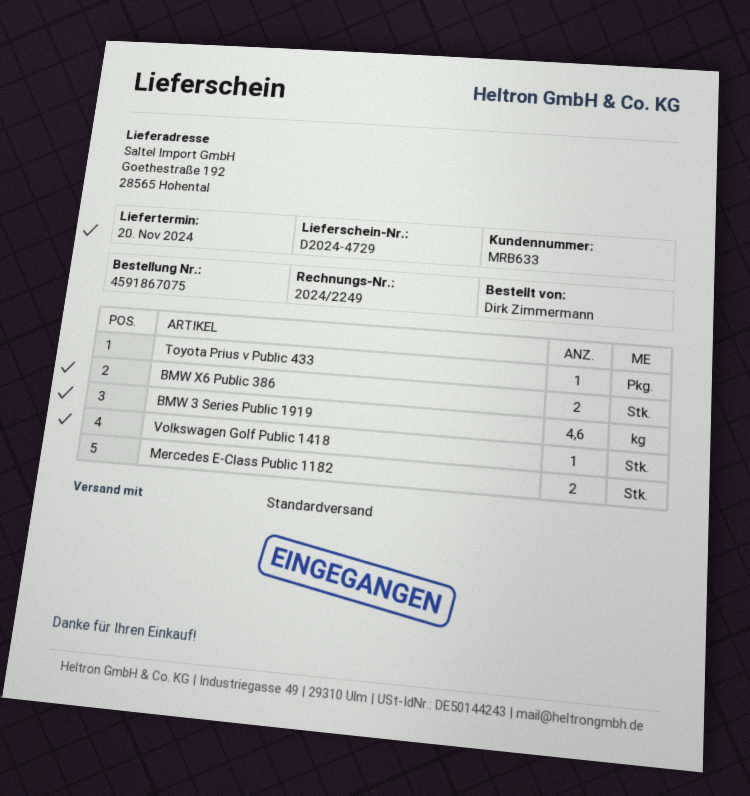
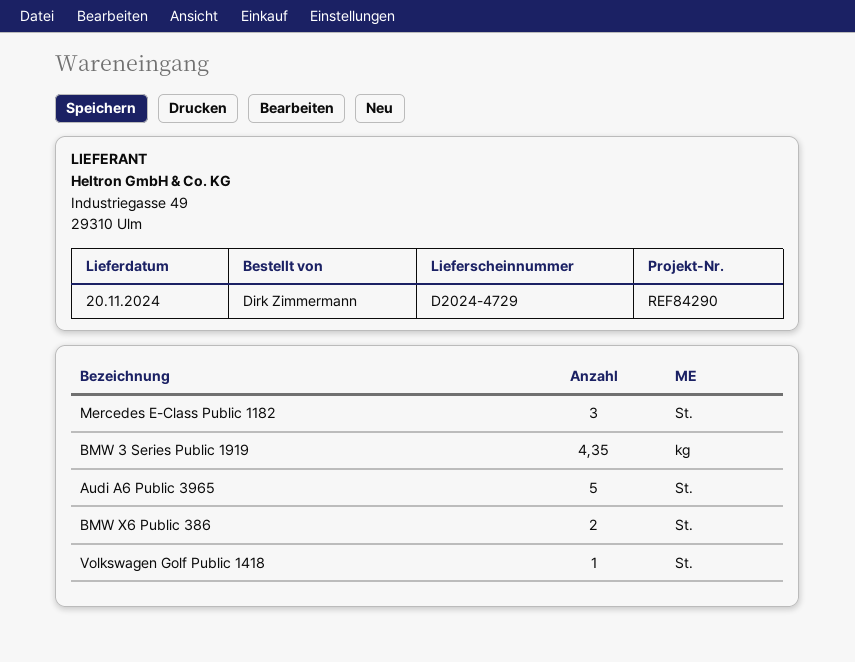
Toyota Prius v Public 433: 1 -> none
BMW 3 Series Public 1919: 4.6 -> 4.35
Mercedes E-Class Public 1182: 2 -> 3
Audi A6 Public 3965: none -> 5

